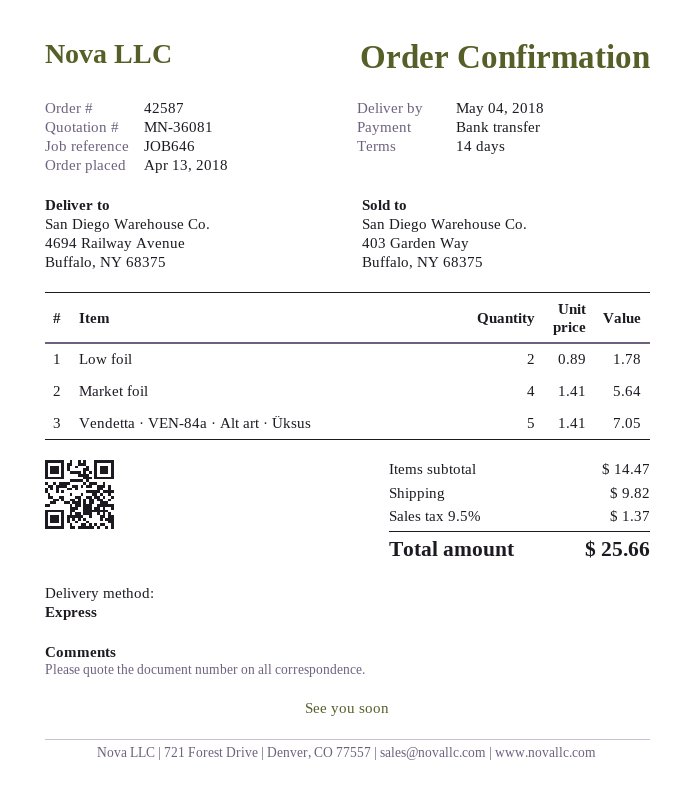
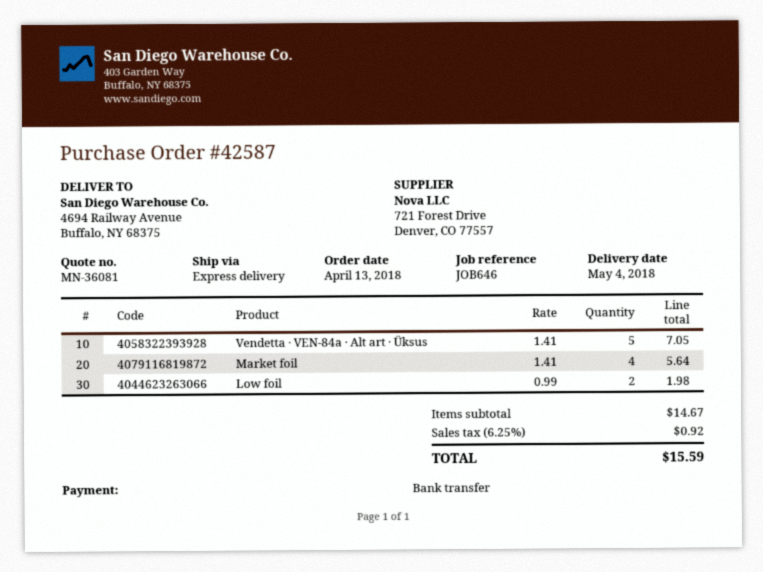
Low foil: 2 x 0.89 = 1.78 -> 2 x 0.99 = 1.98
subtotal: 14.47 -> 14.67
shipping: 9.82 -> none
tax: 9.5% = 1.37 -> 6.25% = 0.92
total: 25.66 -> 15.59

